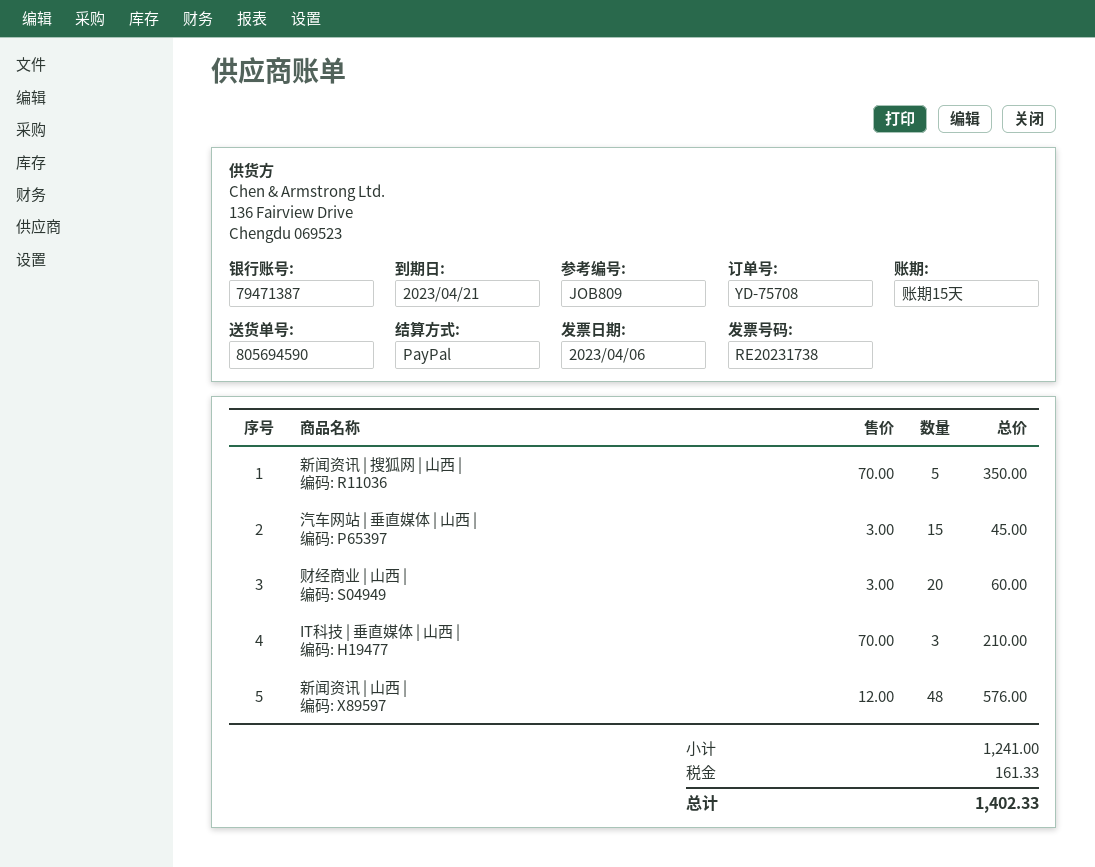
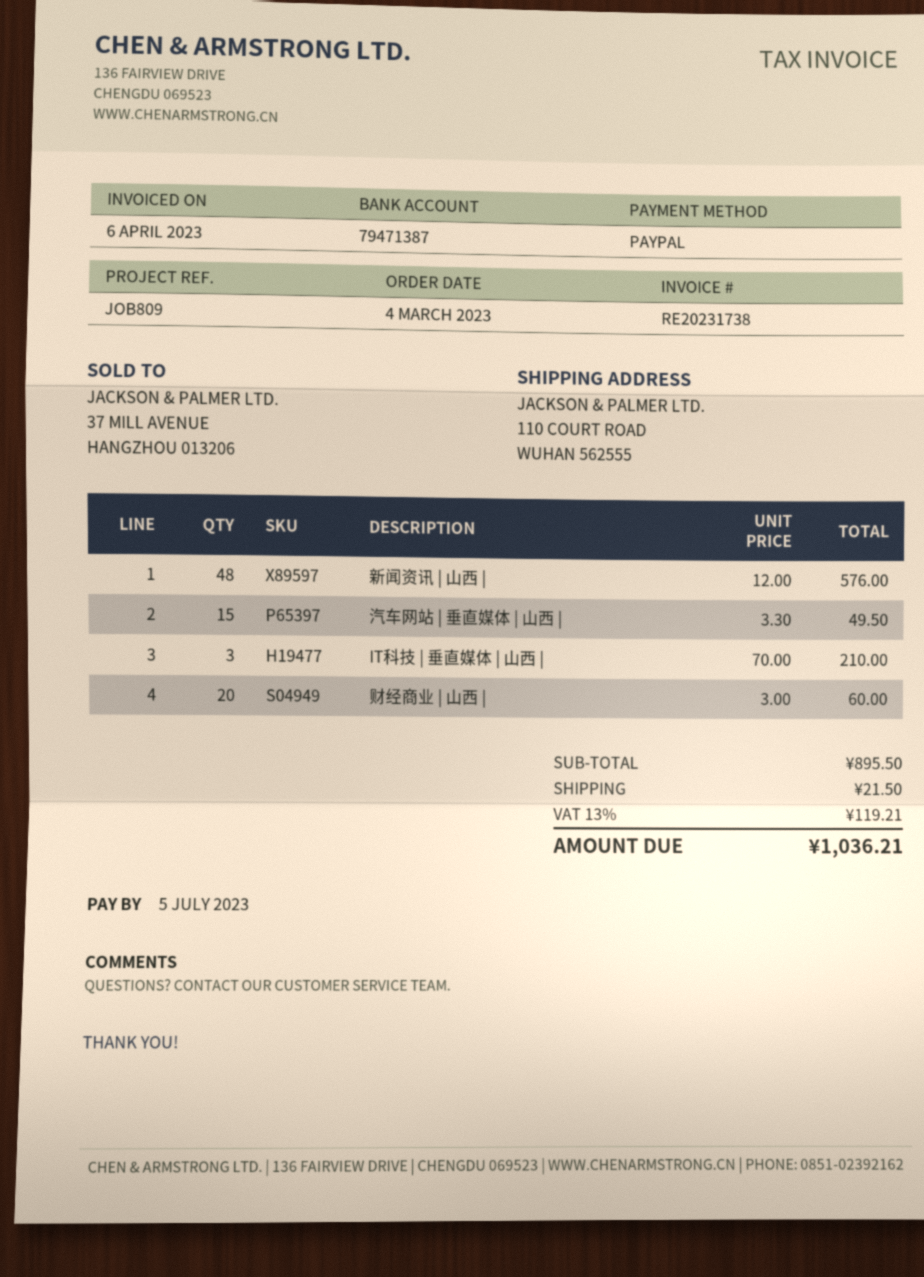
due date: 2023-04-21 -> 2023-07-05
新闻资讯 | 搜狐网 | 山西 |: 5 x 70.00 = 350.00 -> none
汽车网站 | 垂直媒体 | 山西 |: 15 x 3.00 = 45.00 -> 15 x 3.30 = 49.50
subtotal: 1241.00 -> 895.50
shipping: none -> 21.50
tax: 161.33 -> 119.21
total: 1402.33 -> 1036.21

